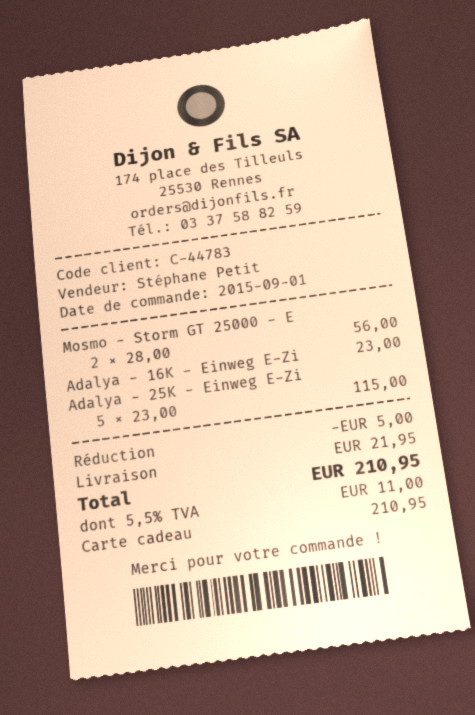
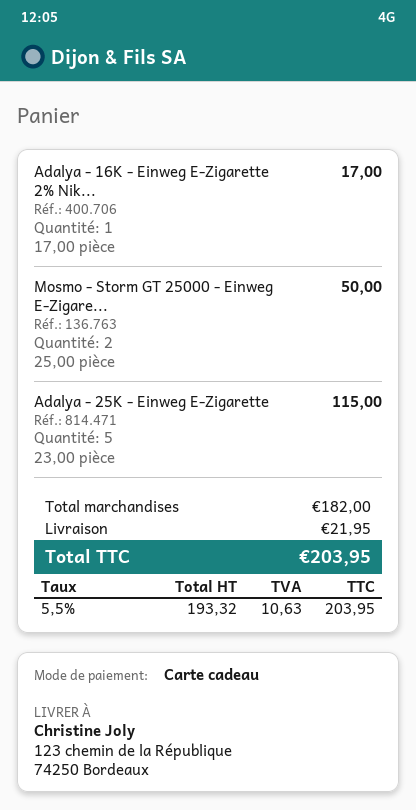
Mosmo - Storm GT 25000 - E: 2 x 28.00 = 56.00 -> 2 x 25.00 = 50.00
Adalya - 16K - Einweg E-Zi: 1 x 23.00 = 23.00 -> 1 x 17.00 = 17.00
discount: 5.00 -> none
tax: 5.5% = 11.00 -> 5.5% = 10.63
total: 210.95 -> 203.95

